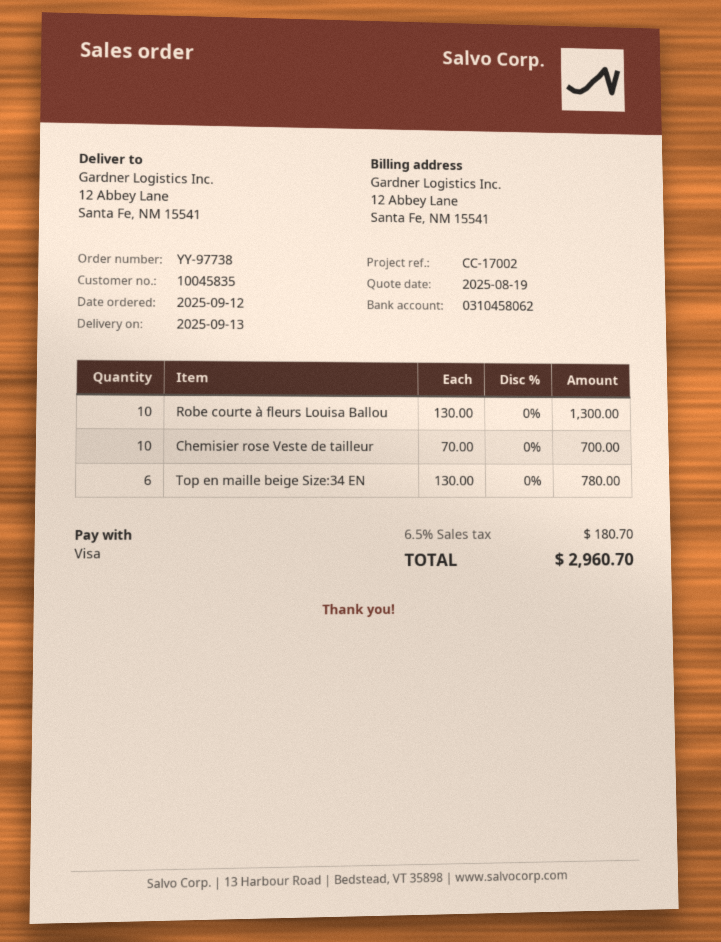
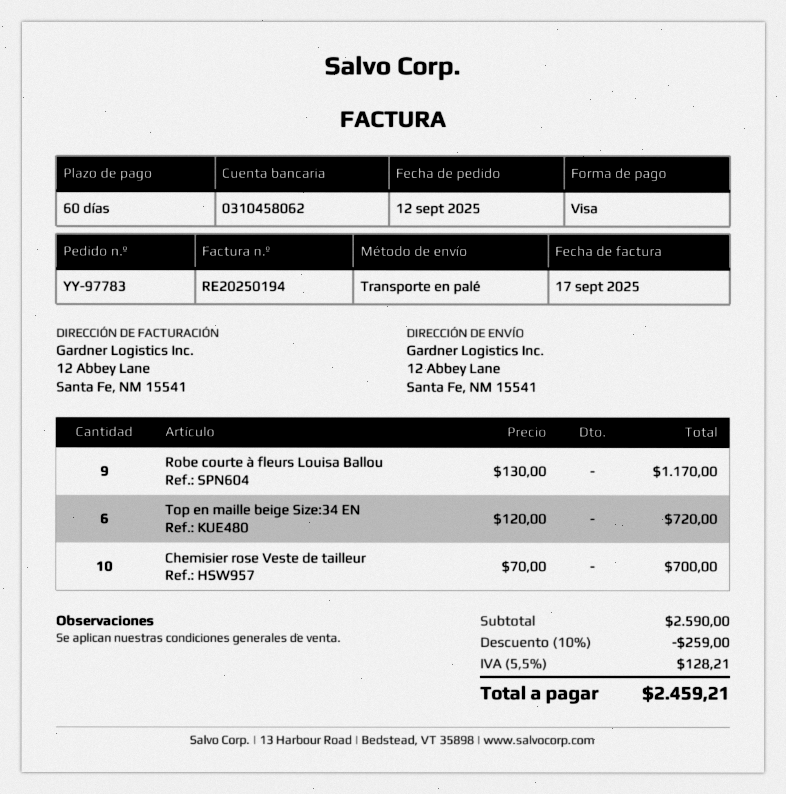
order number: YY-97738 -> YY-97783
Robe courte à fleurs Louisa Ballou: 10 x 130.00 = 1300.00 -> 9 x 130.00 = 1170.00
Top en maille beige Size:34 EN: 6 x 130.00 = 780.00 -> 6 x 120.00 = 720.00
discount: none -> 10% = 259.00
tax: 6.5% = 180.70 -> 5.5% = 128.21
total: 2960.70 -> 2459.21

